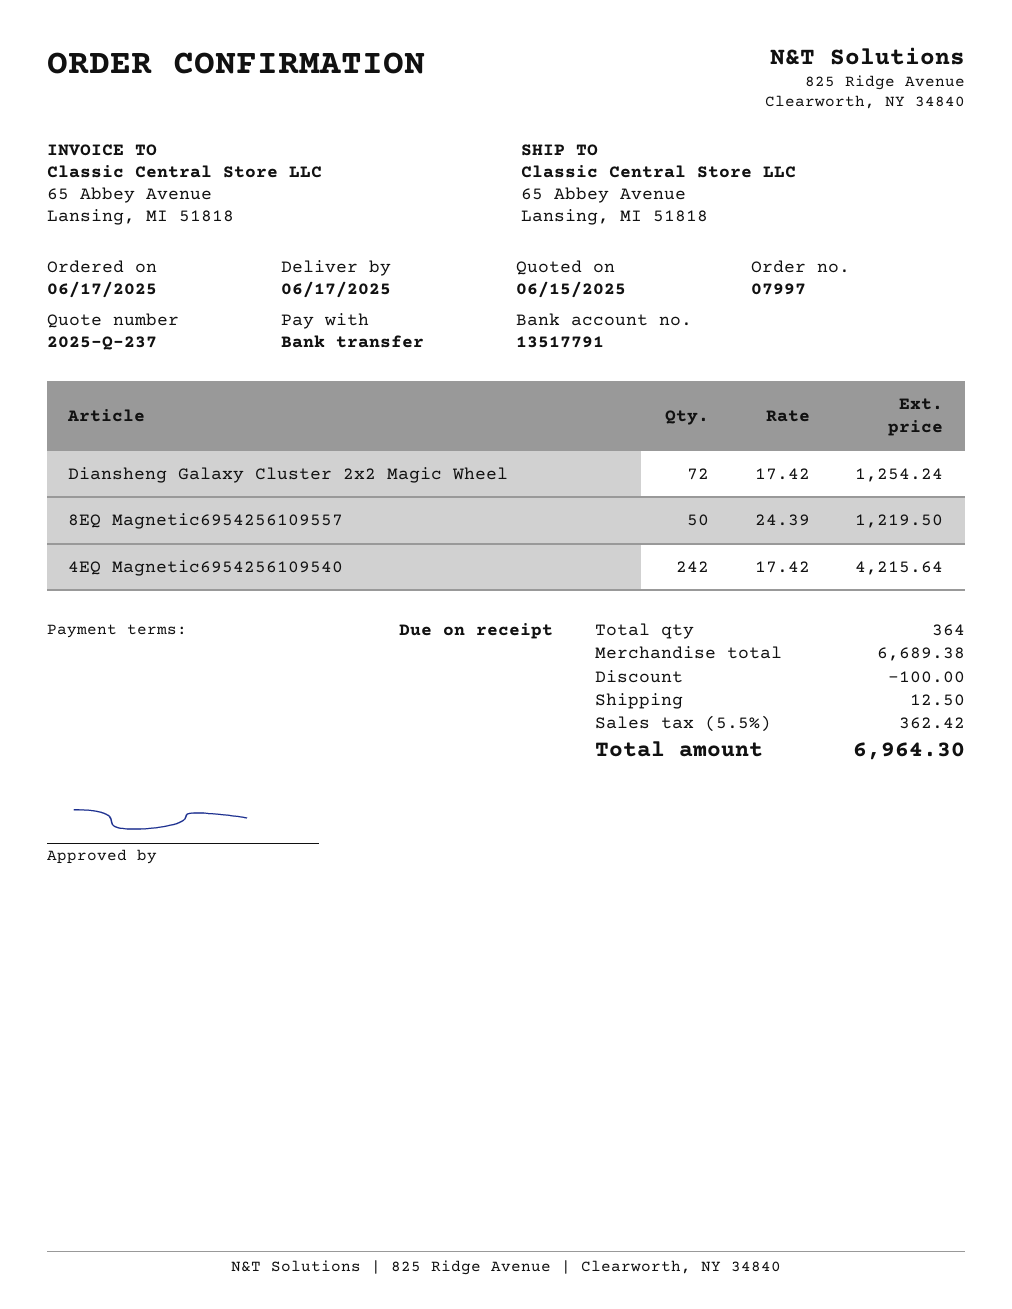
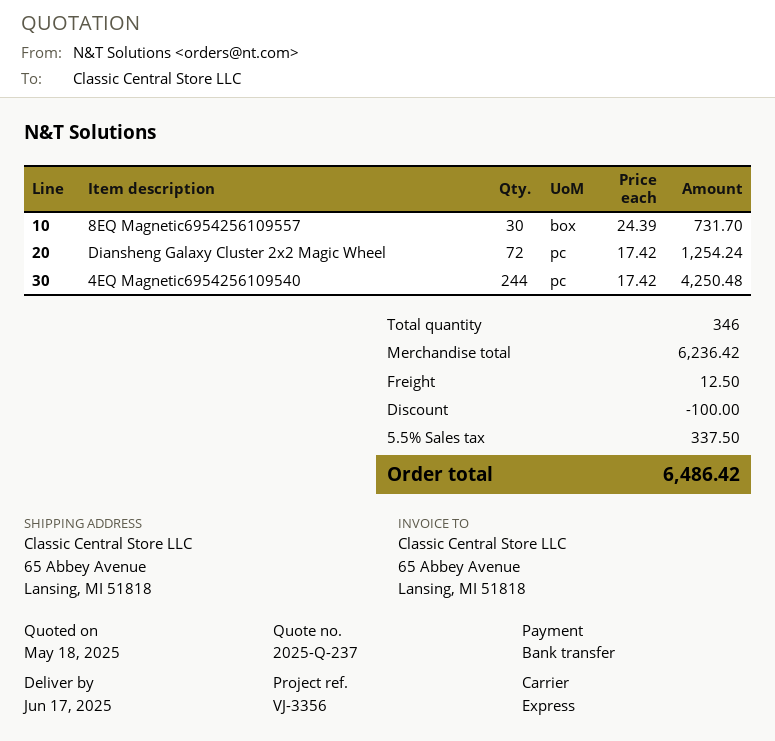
quote date: 2025-06-15 -> 2025-05-18
8EQ Magnetic6954256109557: 50 x 24.39 = 1219.50 -> 30 x 24.39 = 731.70
4EQ Magnetic6954256109540: 242 x 17.42 = 4215.64 -> 244 x 17.42 = 4250.48
total quantity: 364 -> 346
subtotal: 6689.38 -> 6236.42
tax: 5.5% = 362.42 -> 5.5% = 337.50
total: 6964.30 -> 6486.42

